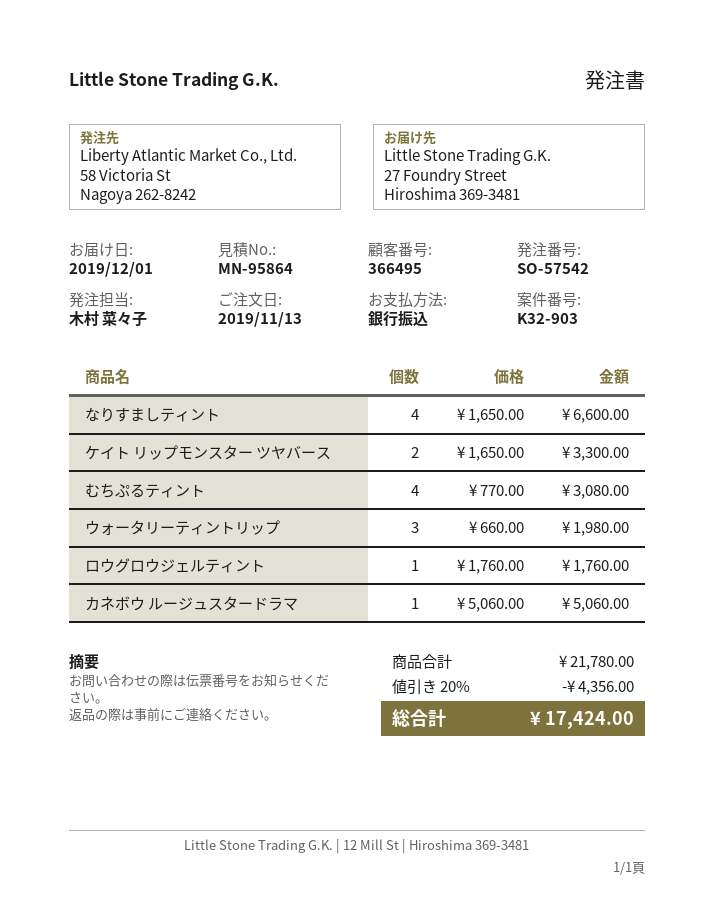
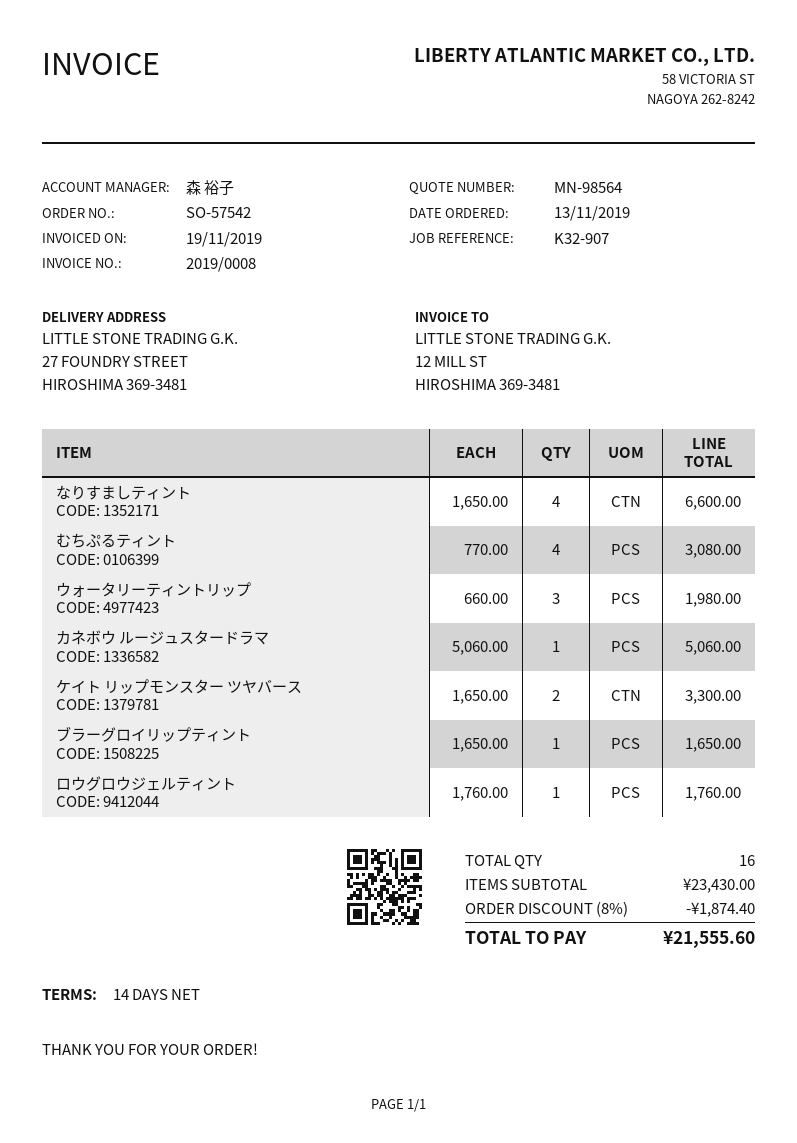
quote number: MN-95864 -> MN-98564
reference: K32-903 -> K32-907
ブラーグロイリップティント: none -> 1 x 1650.00 = 1650.00
subtotal: 21780.00 -> 23430.00
discount: 20% = 4356.00 -> 8% = 1874.40
total: 17424.00 -> 21555.60

